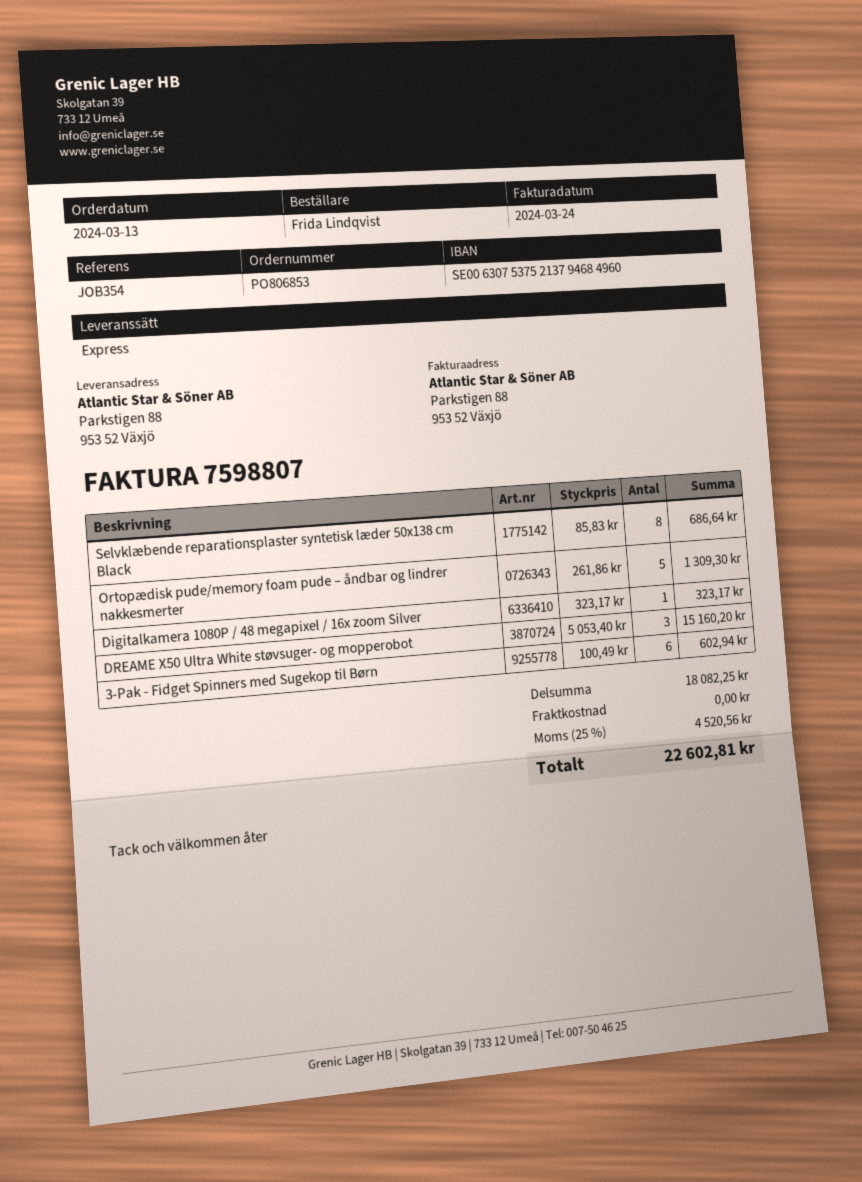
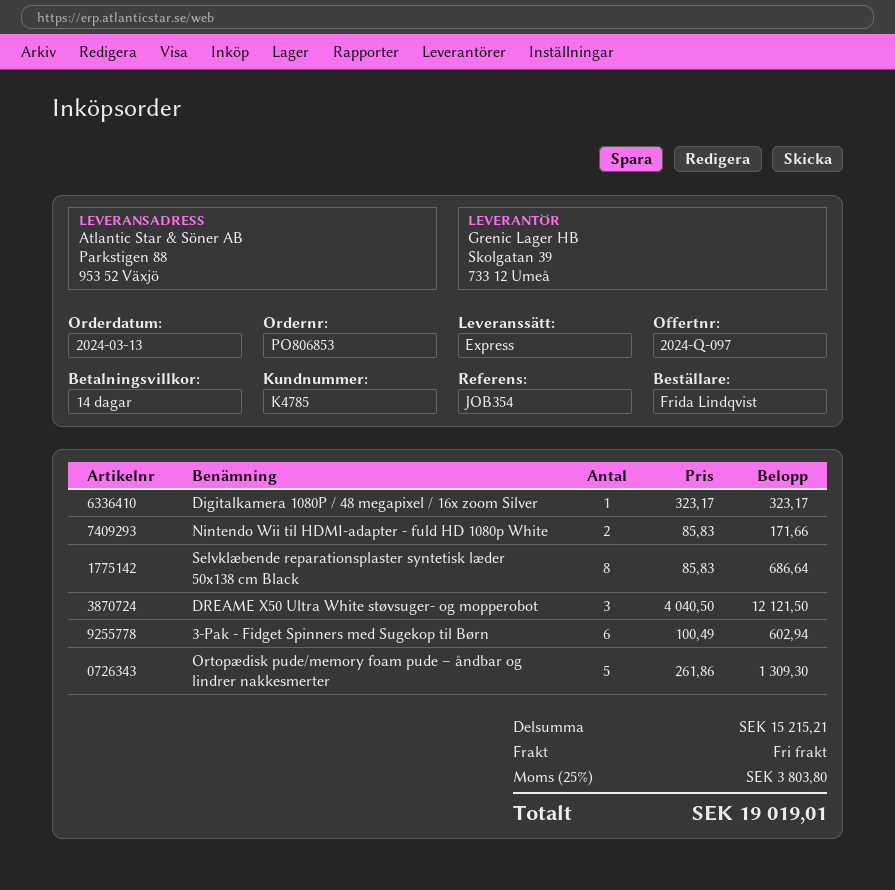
DREAME X50 Ultra White støvsuger- og mopperobot: 3 x 5053.40 = 15160.20 -> 3 x 4040.50 = 12121.50
Nintendo Wii til HDMI-adapter - fuld HD 1080p White: none -> 2 x 85.83 = 171.66
subtotal: 18082.25 -> 15215.21
tax: 25% = 4520.56 -> 25% = 3803.80
total: 22602.81 -> 19019.01

